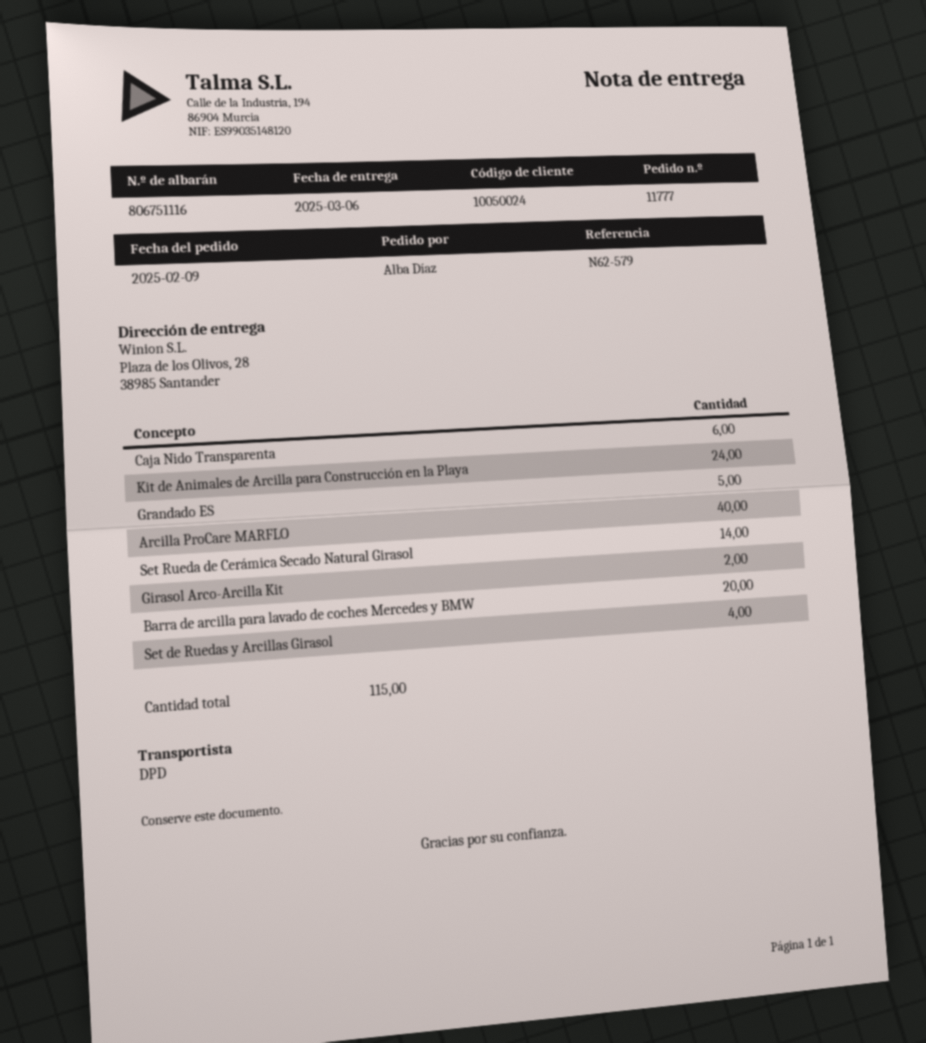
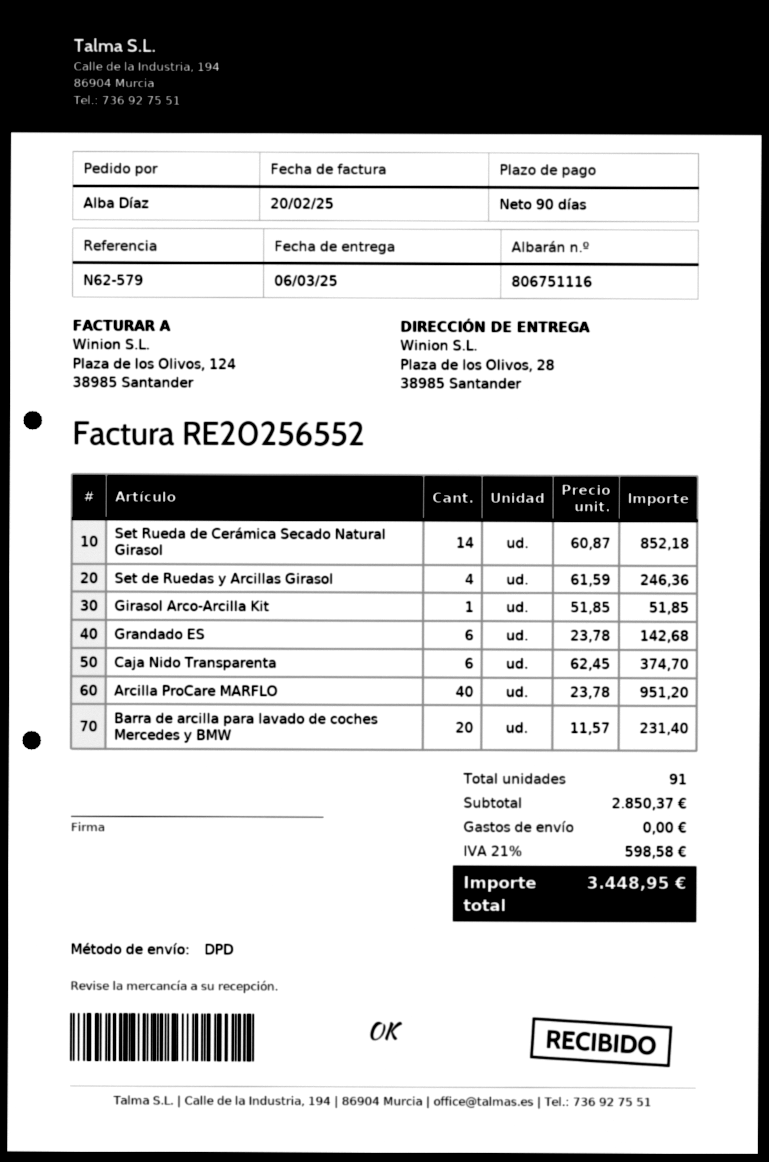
Kit de Animales de Arcilla para Construcción en la Playa: 24 -> none
Grandado ES: 5 -> 6
Girasol Arco-Arcilla Kit: 2 -> 1
total quantity: 115 -> 91

